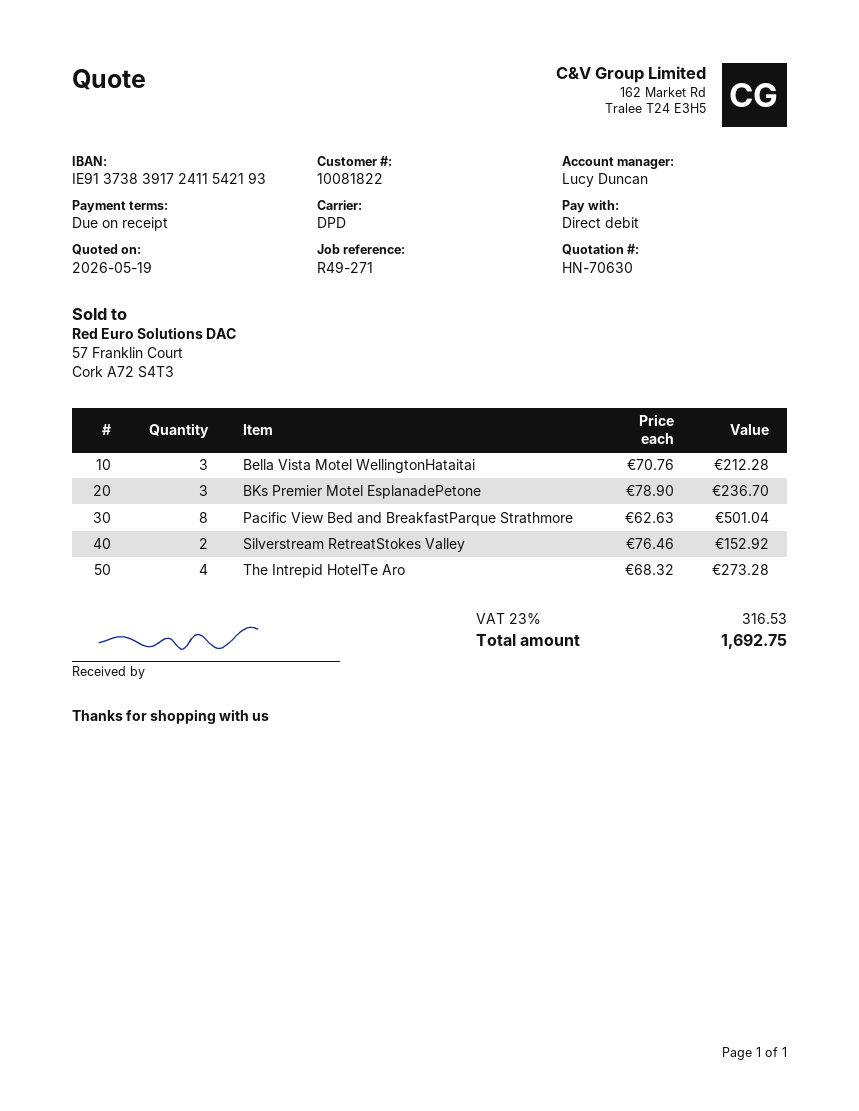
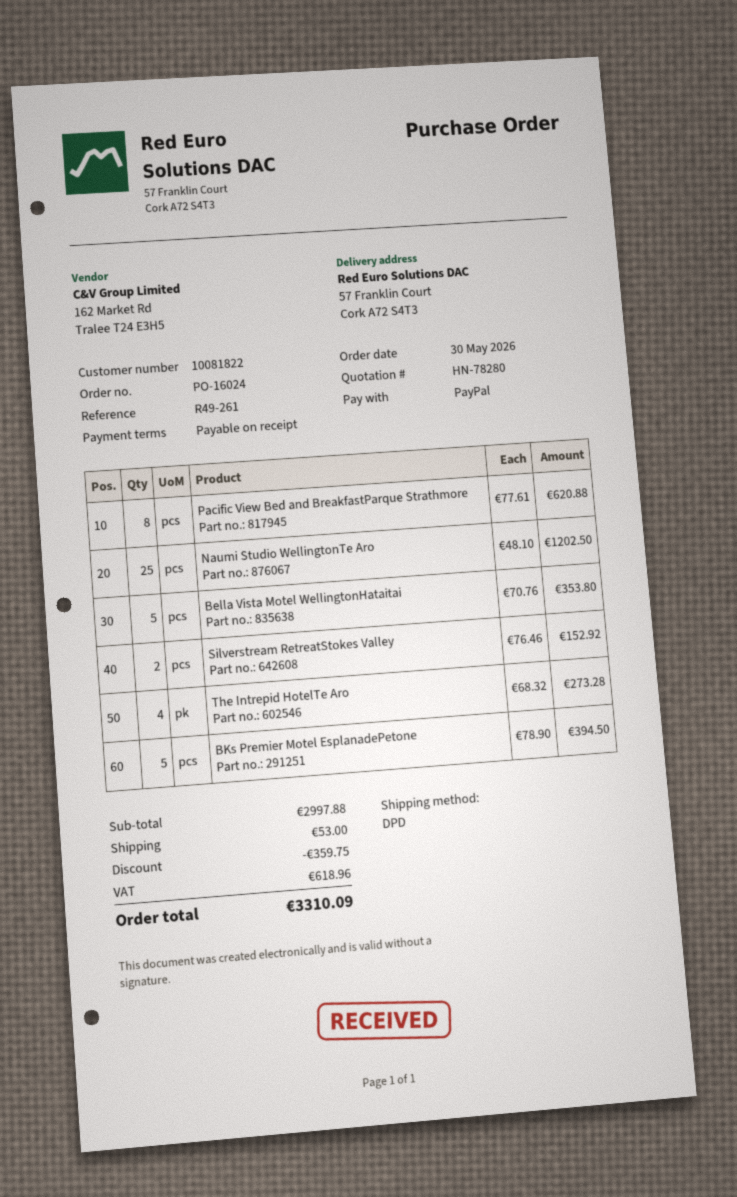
quote number: HN-70630 -> HN-78280
reference: R49-271 -> R49-261
payment method: direct debit -> PayPal
Bella Vista Motel WellingtonHataitai: 3 x 70.76 = 212.28 -> 5 x 70.76 = 353.80
BKs Premier Motel EsplanadePetone: 3 x 78.90 = 236.70 -> 5 x 78.90 = 394.50
Pacific View Bed and BreakfastParque Strathmore: 8 x 62.63 = 501.04 -> 8 x 77.61 = 620.88
Naumi Studio WellingtonTe Aro: none -> 25 x 48.10 = 1202.50
discount: none -> 359.75
shipping: none -> 53.00
tax: 316.53 -> 618.96
total: 1692.75 -> 3310.09

